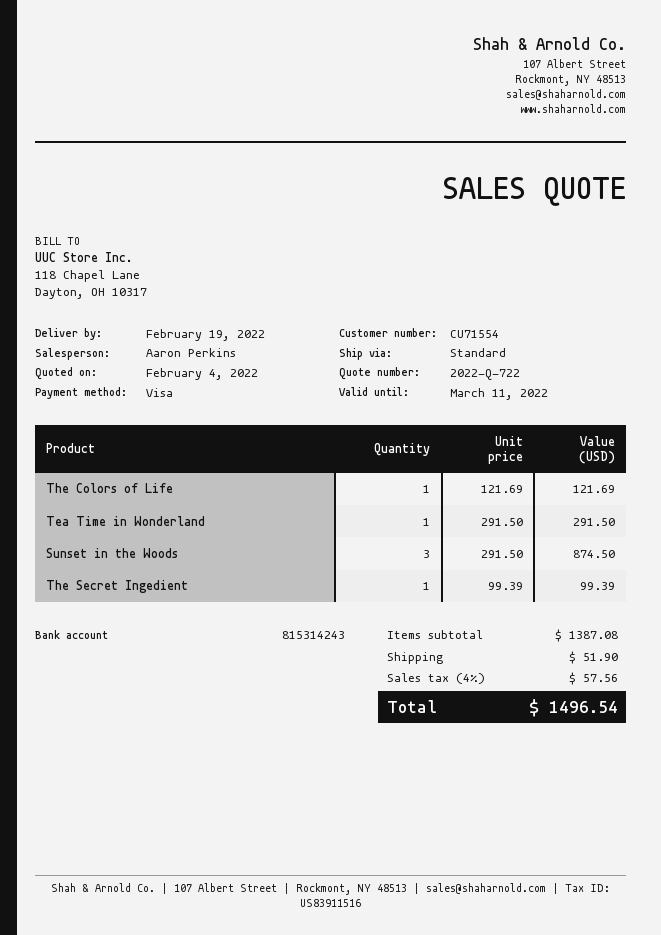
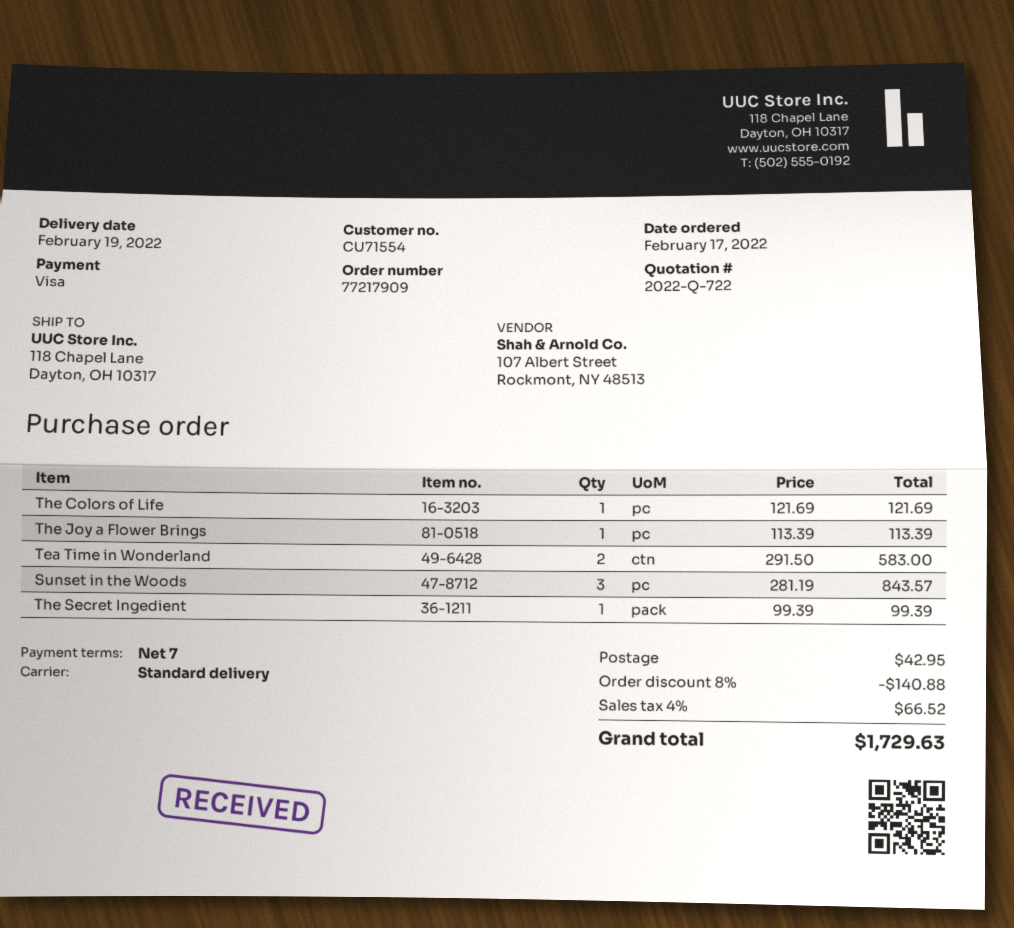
Tea Time in Wonderland: 1 x 291.50 = 291.50 -> 2 x 291.50 = 583.00
Sunset in the Woods: 3 x 291.50 = 874.50 -> 3 x 281.19 = 843.57
The Joy a Flower Brings: none -> 1 x 113.39 = 113.39
discount: none -> 8% = 140.88
shipping: 51.90 -> 42.95
tax: 4% = 57.56 -> 4% = 66.52
total: 1496.54 -> 1729.63

